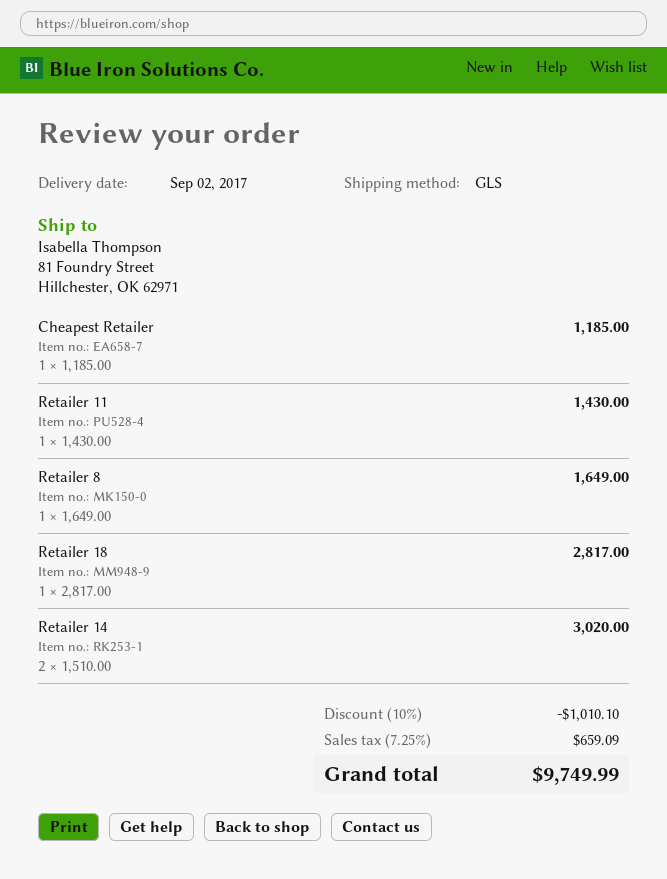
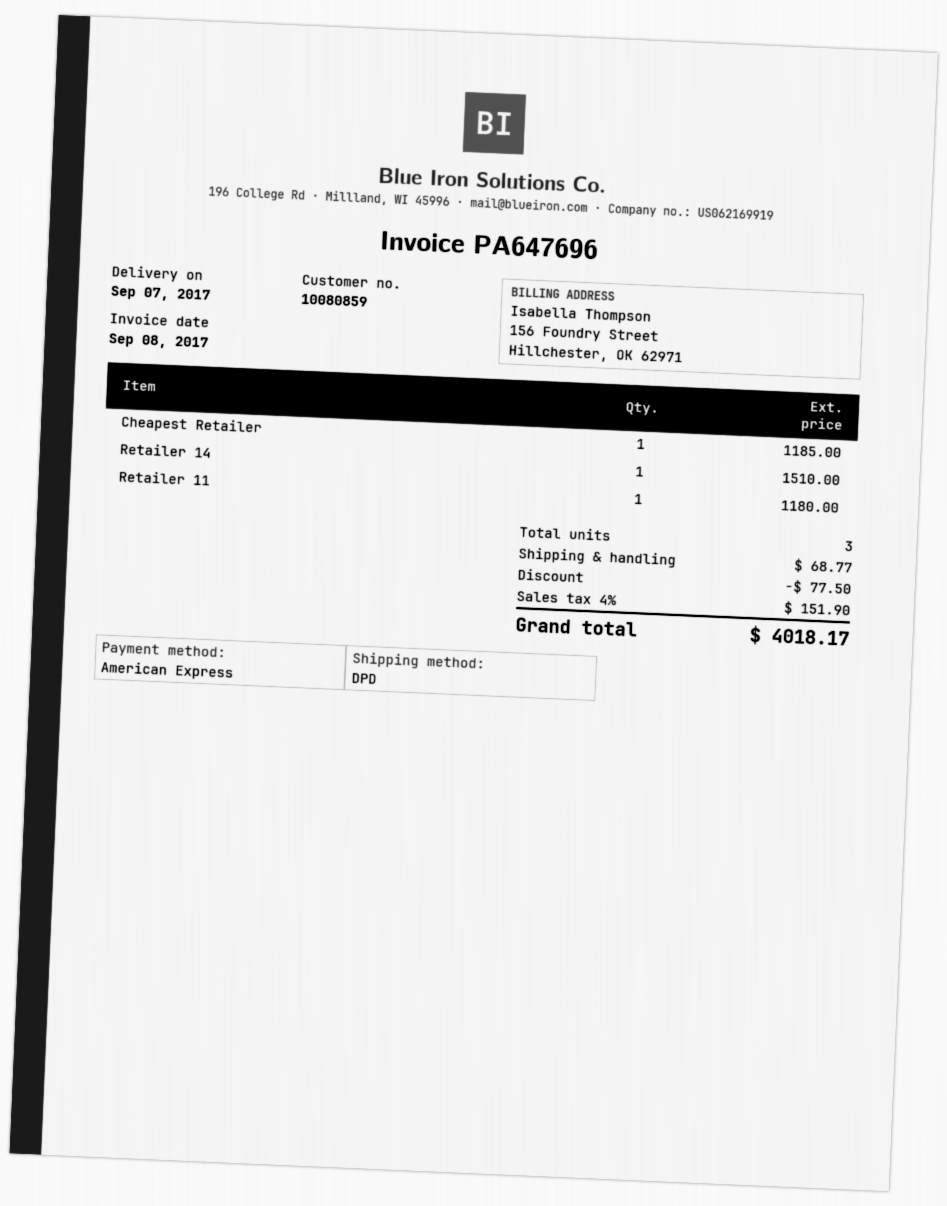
delivery date: 2017-09-02 -> 2017-09-07
shipping method: GLS -> DPD
Retailer 11: 1 for 1430.00 -> 1 for 1180.00
Retailer 8: 1 for 1649.00 -> none
Retailer 18: 1 for 2817.00 -> none
Retailer 14: 2 for 3020.00 -> 1 for 1510.00
discount: 1010.10 -> 77.50
shipping: none -> 68.77
tax: 7.25% = 659.09 -> 4% = 151.90
total: 9749.99 -> 4018.17

